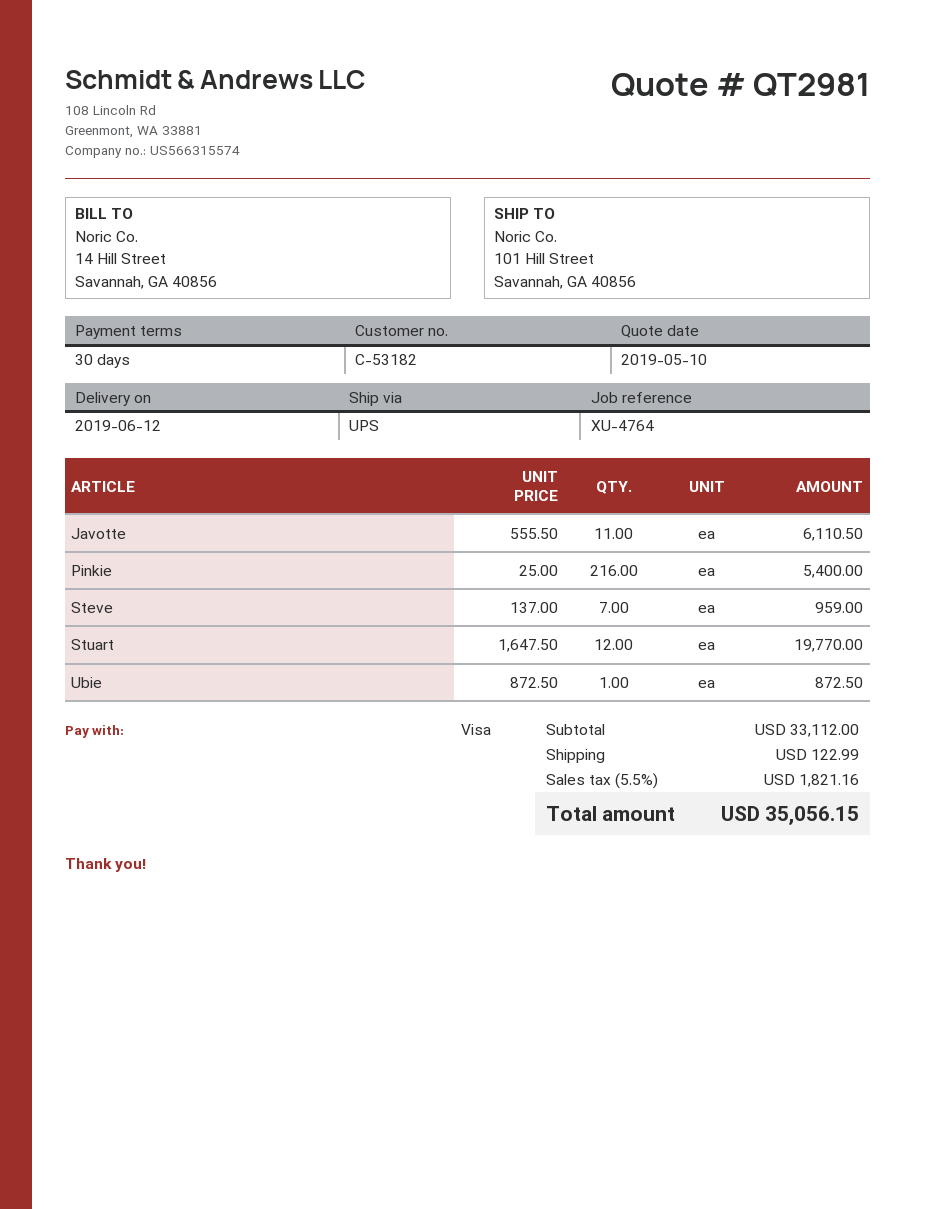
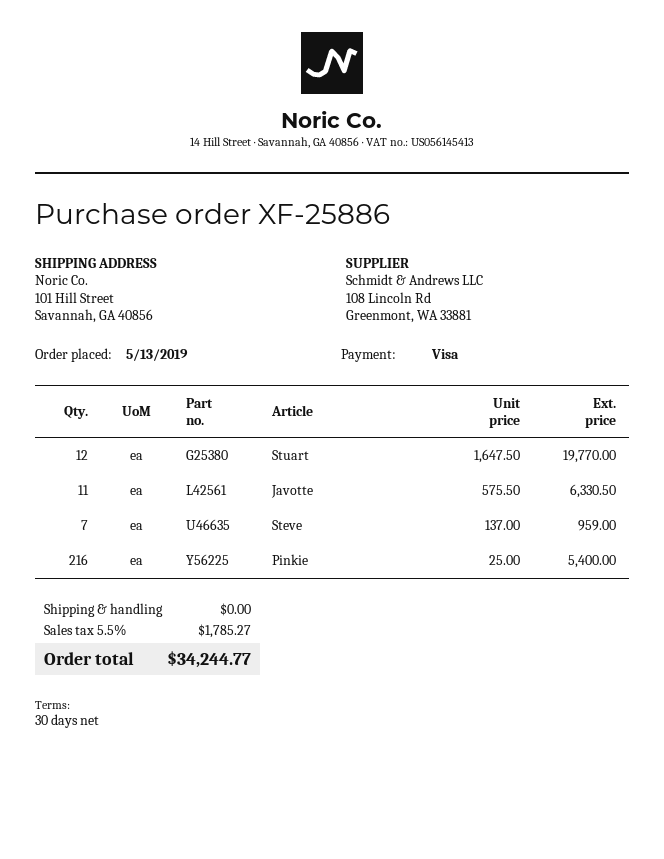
Javotte: 11 x 555.50 = 6110.50 -> 11 x 575.50 = 6330.50
Ubie: 1 x 872.50 = 872.50 -> none
shipping: 122.99 -> 0.00
tax: 5.5% = 1821.16 -> 5.5% = 1785.27
total: 35056.15 -> 34244.77

